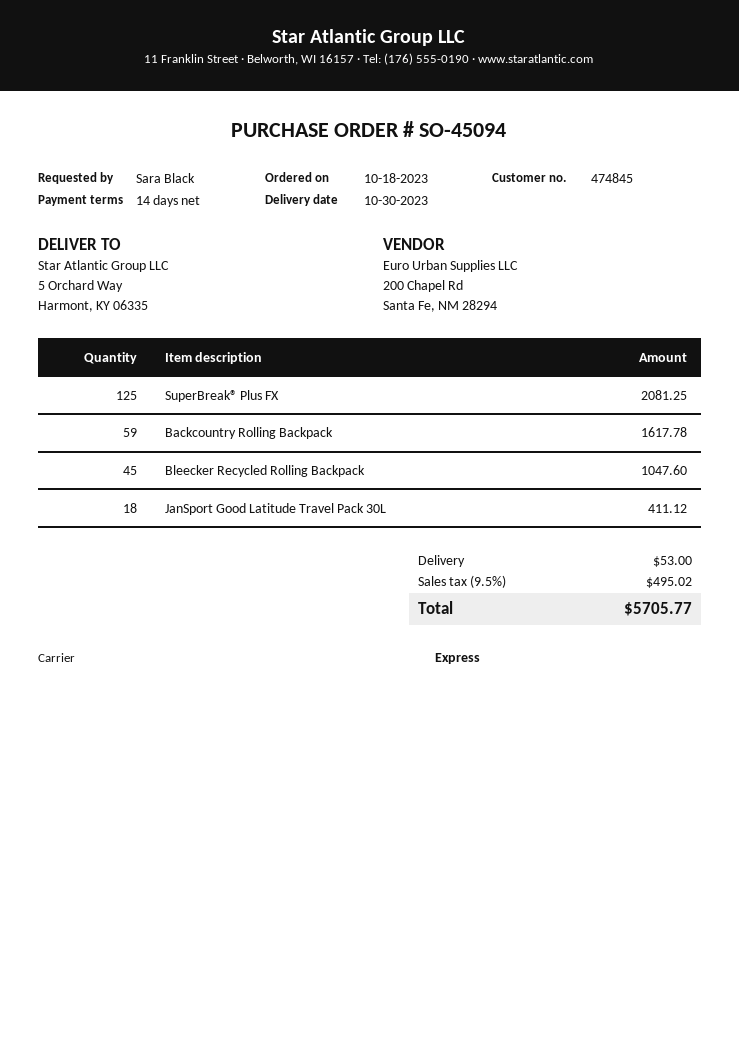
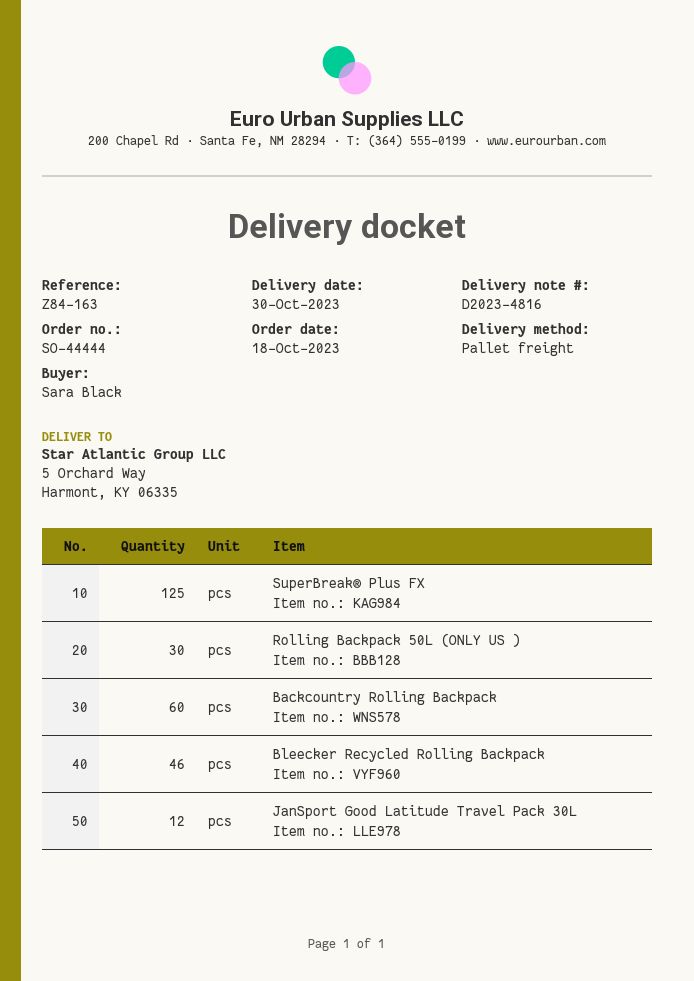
order number: SO-45094 -> SO-44444
shipping method: express -> pallet freight
Backcountry Rolling Backpack: 59 -> 60
Bleecker Recycled Rolling Backpack: 45 -> 46
JanSport Good Latitude Travel Pack 30L: 18 -> 12
Rolling Backpack 50L (ONLY US ): none -> 30

